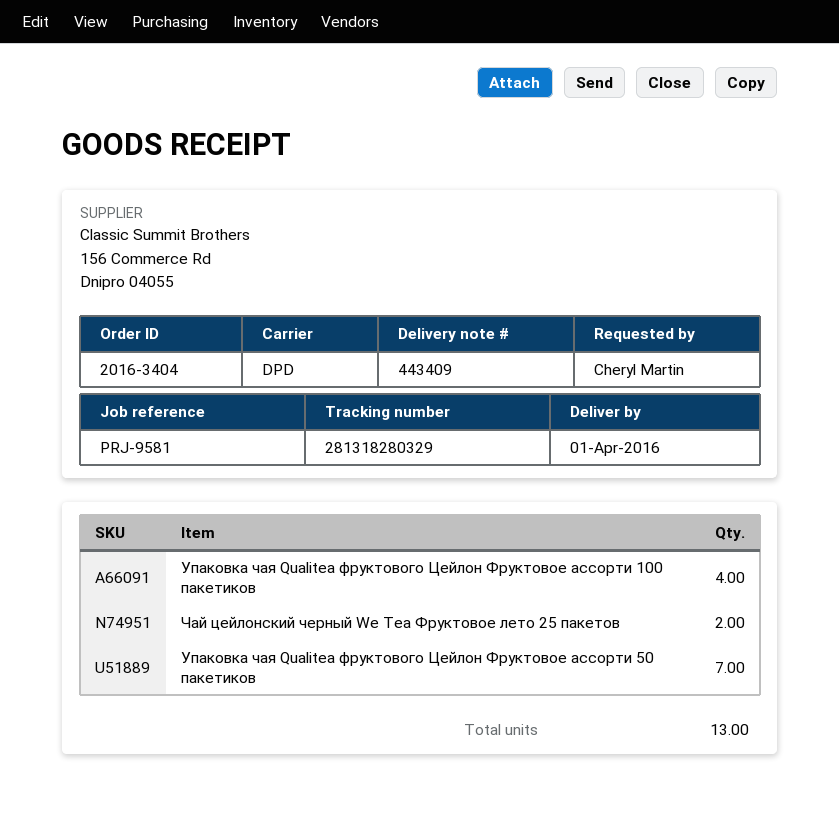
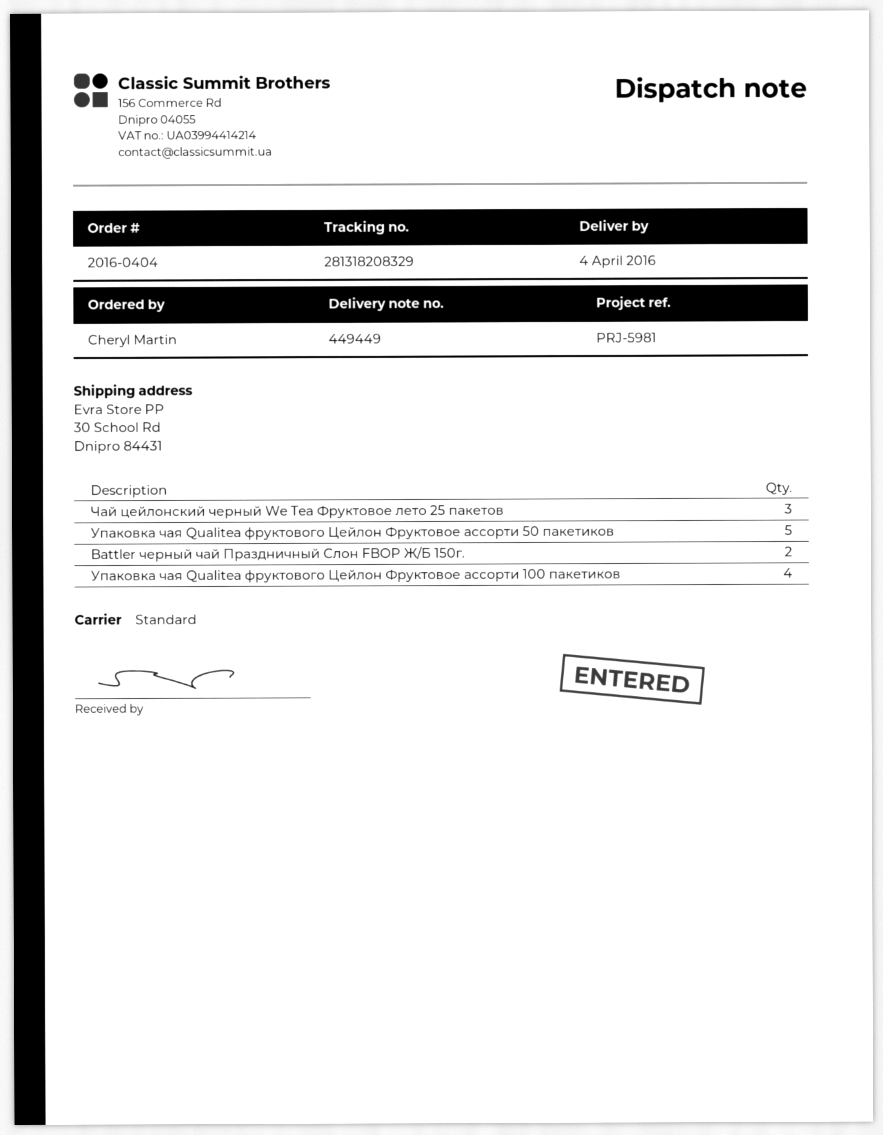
order number: 2016-3404 -> 2016-0404
delivery note number: 443409 -> 449449
delivery date: 2016-04-01 -> 2016-04-04
reference: PRJ-9581 -> PRJ-5981
shipping method: DPD -> standard
tracking number: 281318280329 -> 281318208329
Чай цейлонский черный We Tea Фруктовое лето 25 пакетов: 2 -> 3
Упаковка чая Qualitea фруктового Цейлон Фруктовое ассорти 50 пакетиков: 7 -> 5
Battler черный чай Праздничный Слон FBOP Ж/Б 150г.: none -> 2

